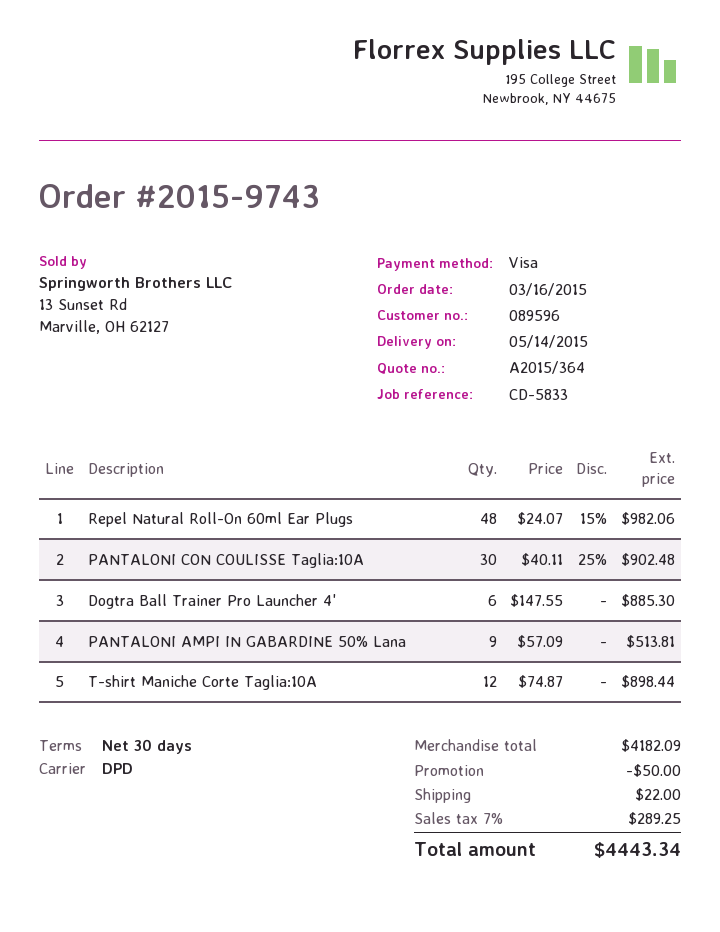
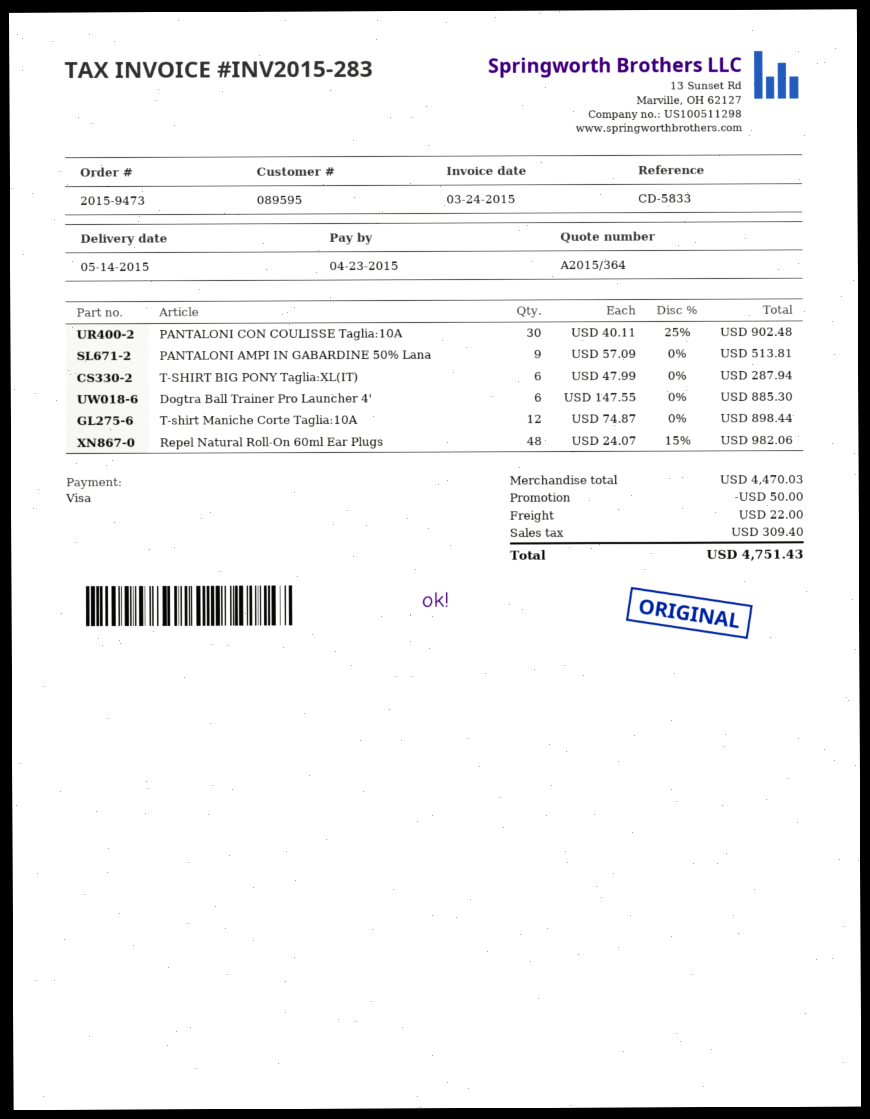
order number: 2015-9743 -> 2015-9473
customer number: 089596 -> 089595
T-SHIRT BIG PONY Taglia:XL(IT): none -> 6 x 47.99 = 287.94
subtotal: 4182.09 -> 4470.03
tax: 289.25 -> 309.40
total: 4443.34 -> 4751.43

